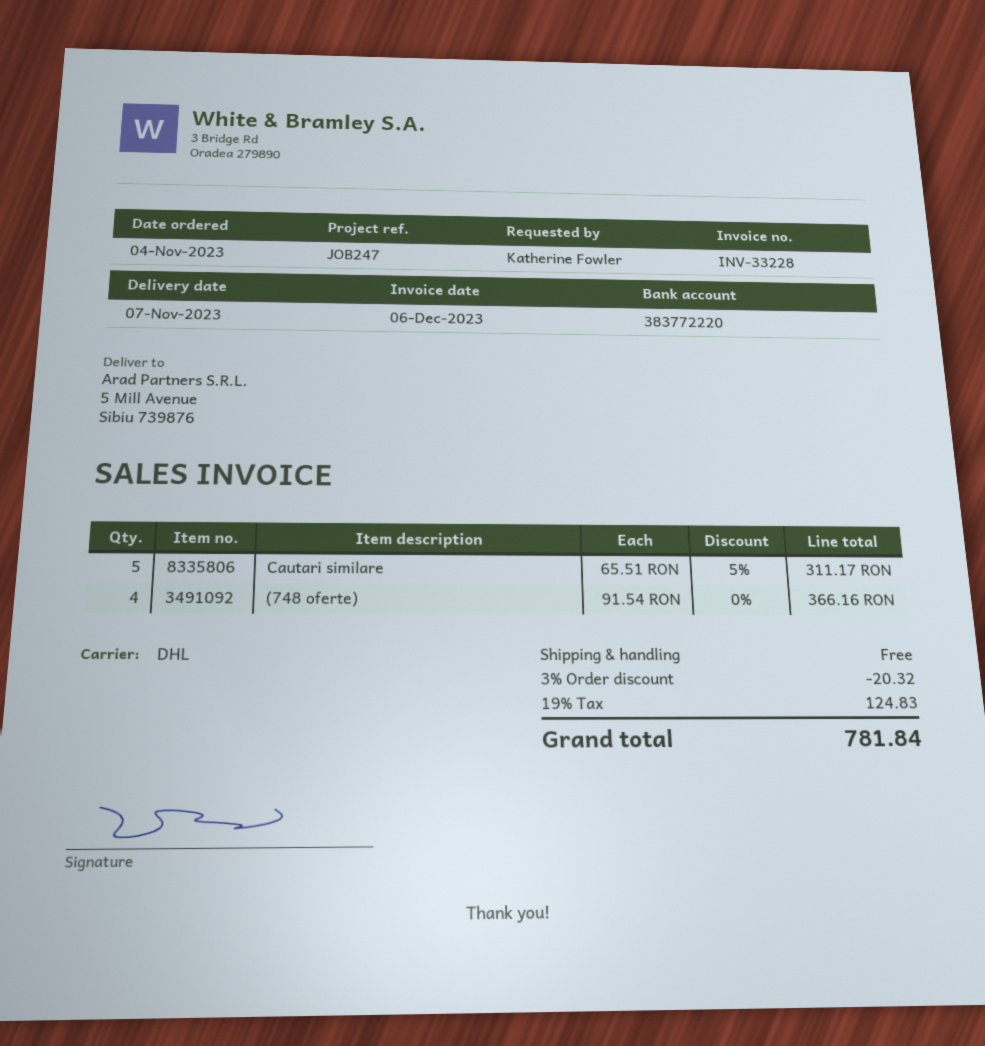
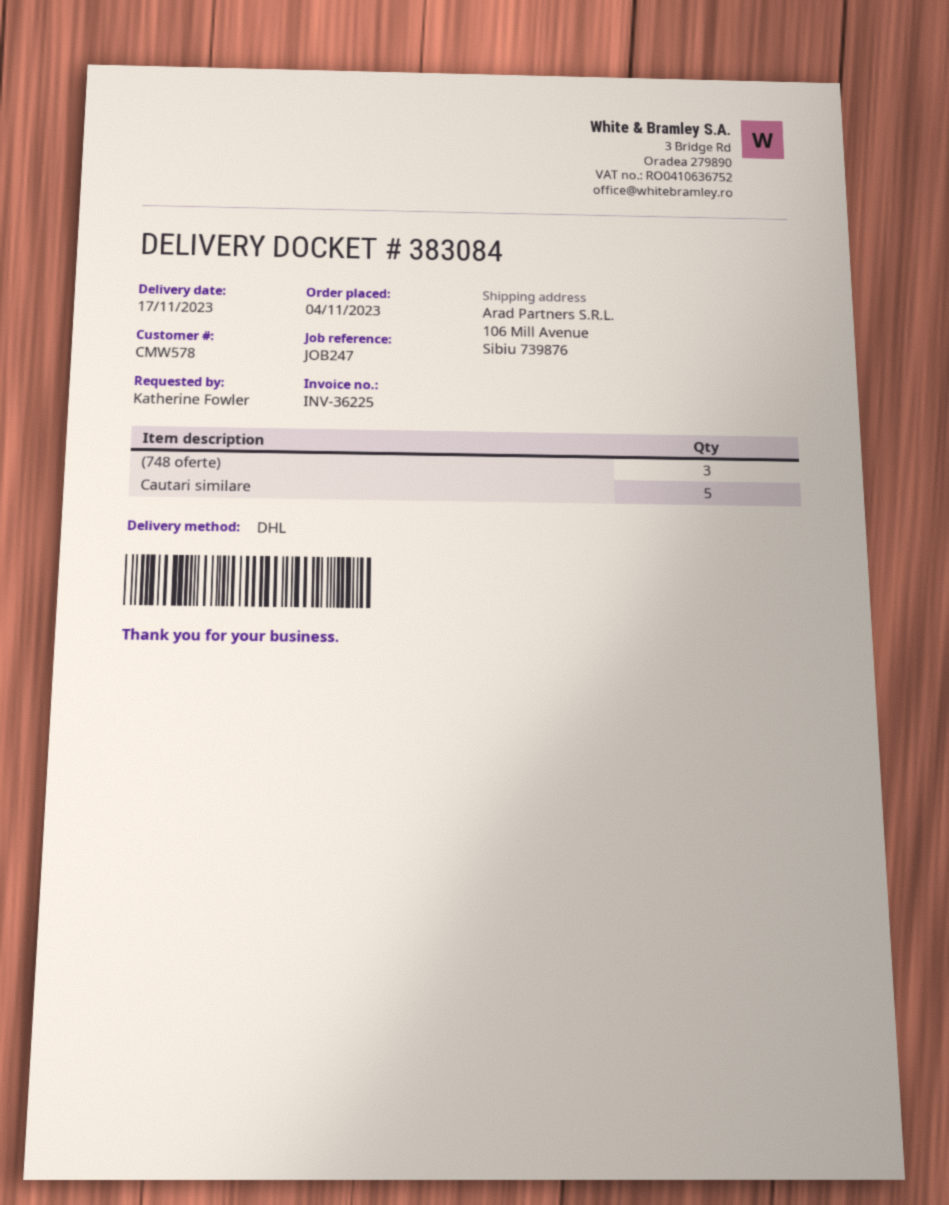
delivery date: 2023-11-07 -> 2023-11-17
invoice number: INV-33228 -> INV-36225
ship to: 5 Mill Avenue, Sibiu 739876 -> 106 Mill Avenue, Sibiu 739876
(748 oferte): 4 -> 3

